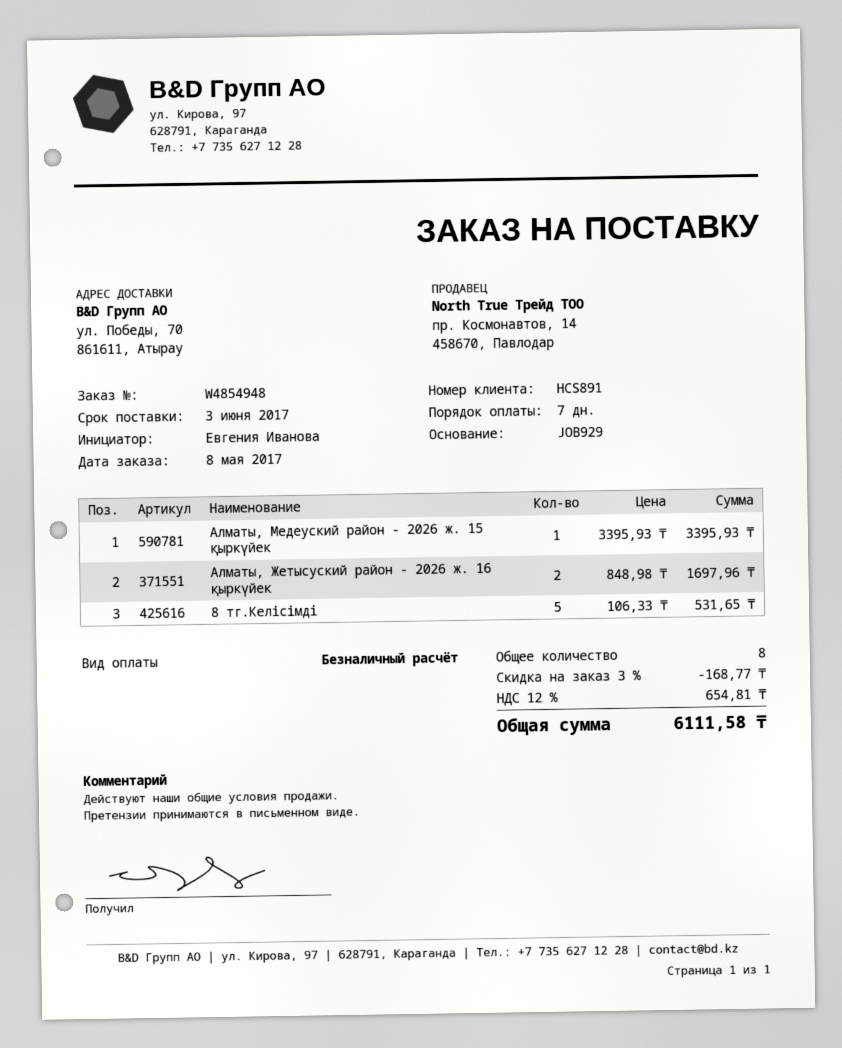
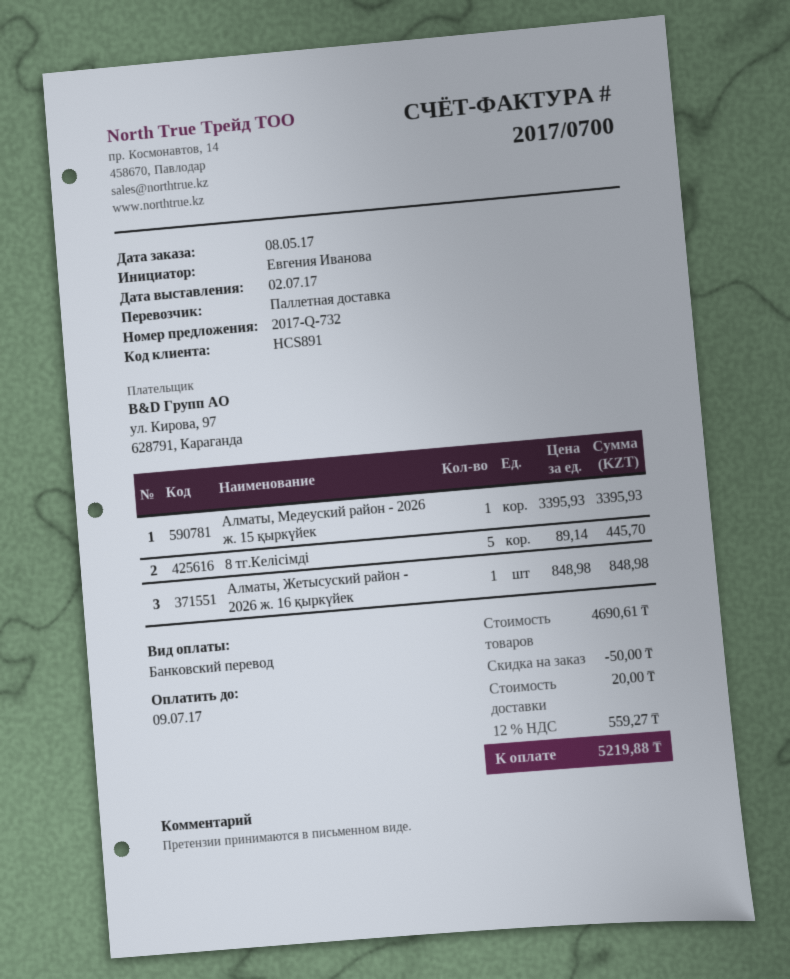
Алматы, Жетысуский район - 2026 ж. 16 қыркүйек: 2 x 848.98 = 1697.96 -> 1 x 848.98 = 848.98
8 тг.Келісімді: 5 x 106.33 = 531.65 -> 5 x 89.14 = 445.70
discount: 168.77 -> 50.00
shipping: none -> 20.00
tax: 12% = 654.81 -> 12% = 559.27
total: 6111.58 -> 5219.88

